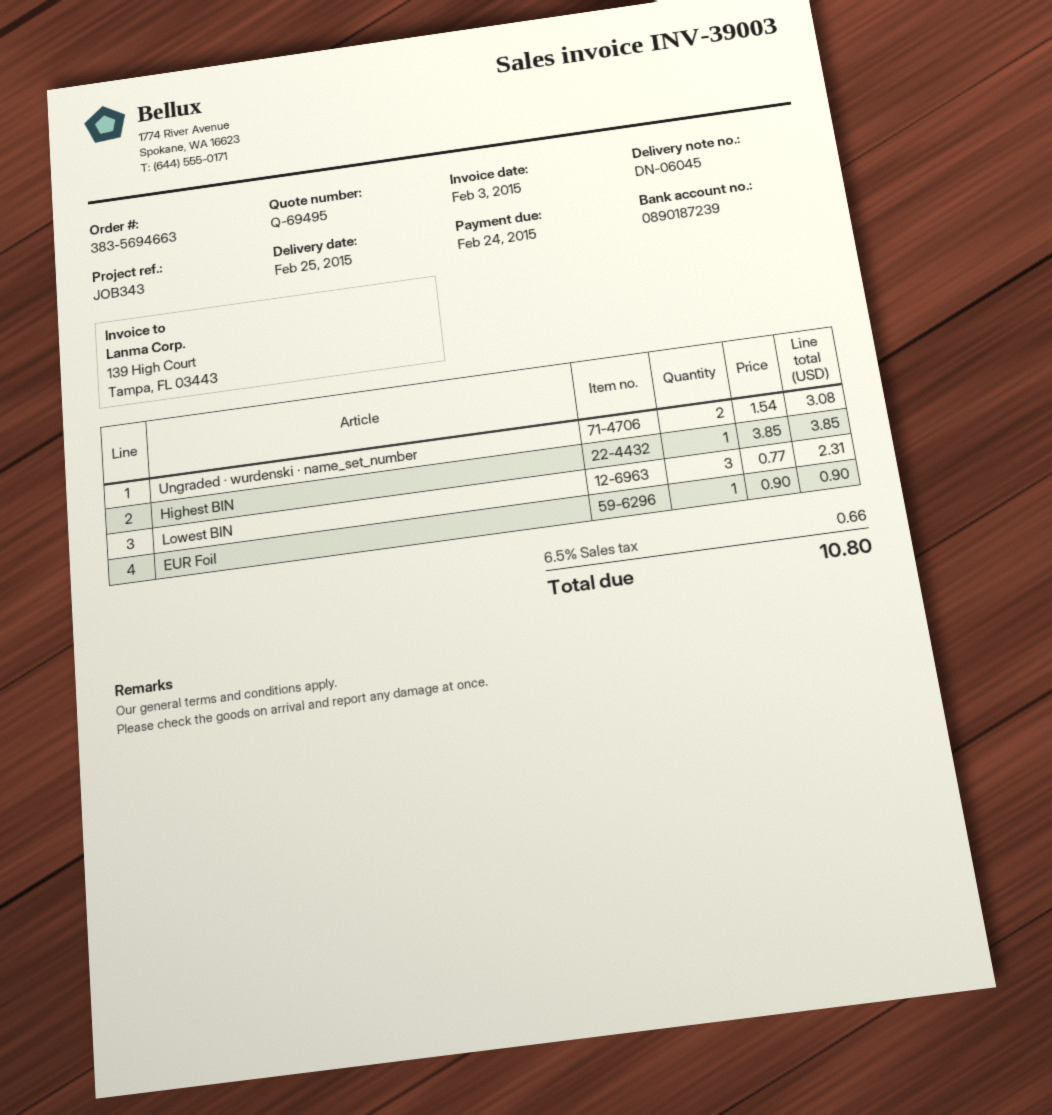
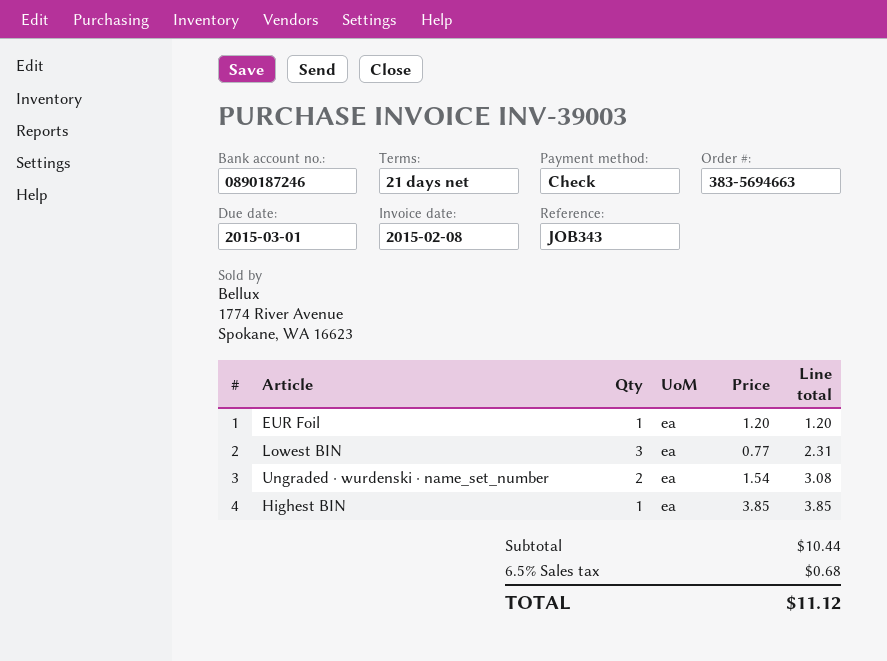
invoice date: 2015-02-03 -> 2015-02-08
due date: 2015-02-24 -> 2015-03-01
bank account: 0890187239 -> 0890187246
EUR Foil: 1 x 0.90 = 0.90 -> 1 x 1.20 = 1.20
tax: 6.5% = 0.66 -> 6.5% = 0.68
total: 10.80 -> 11.12

